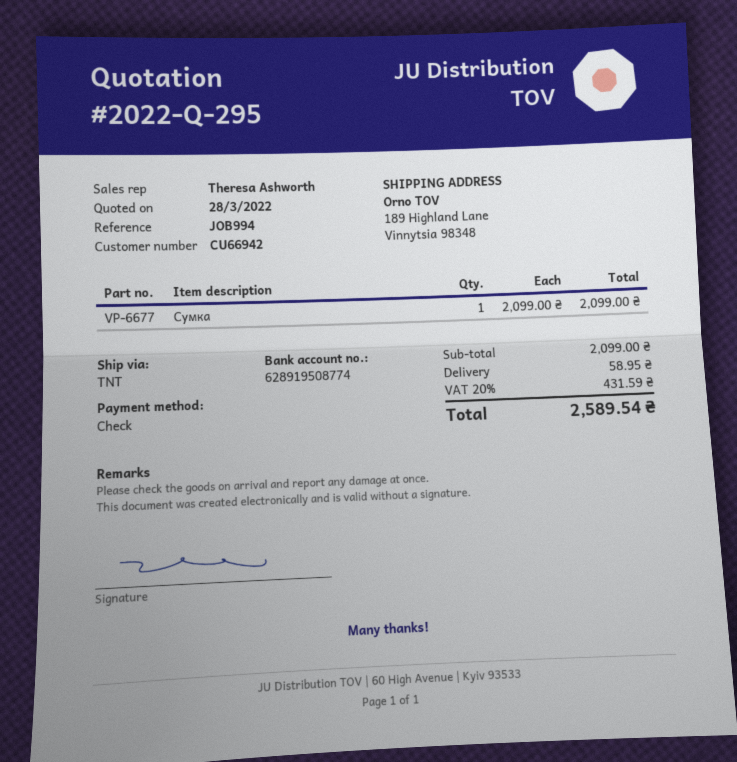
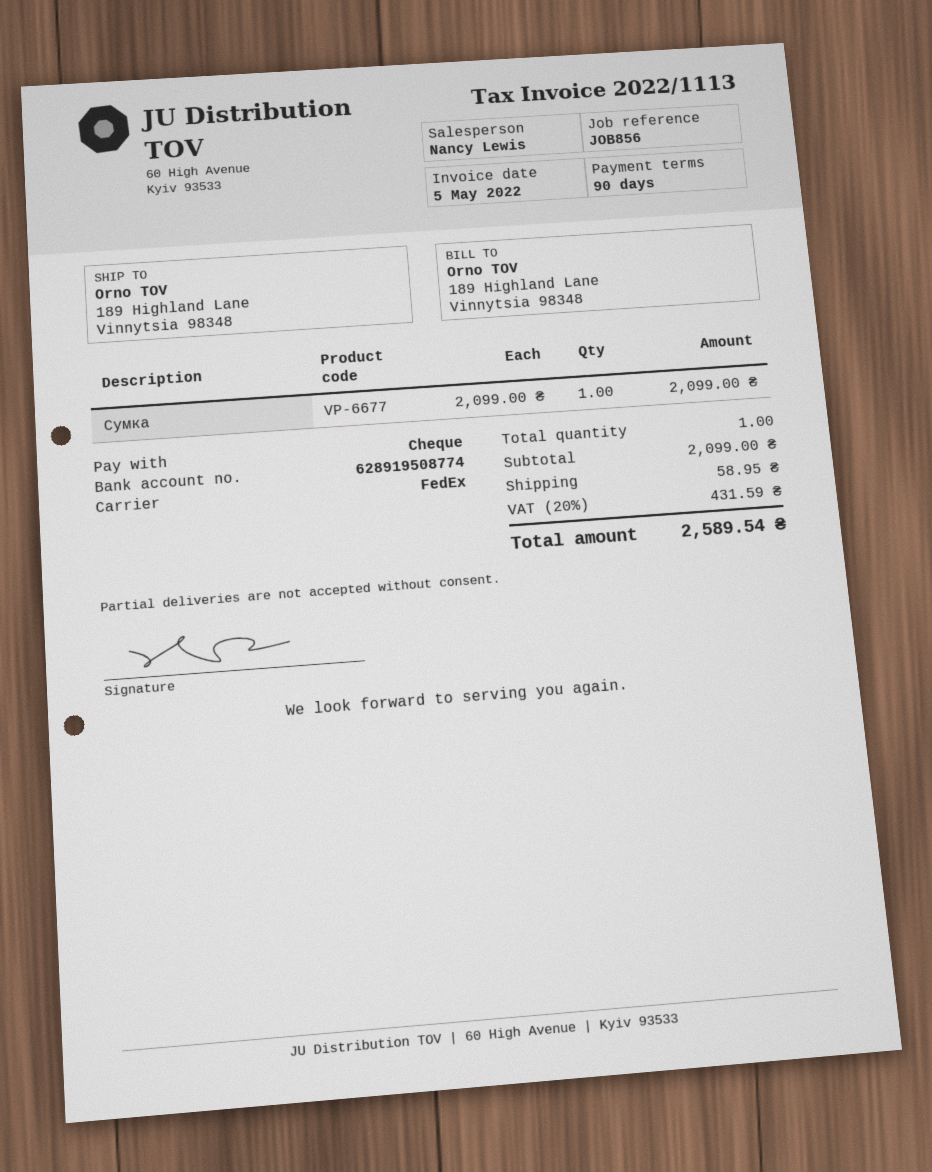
reference: JOB994 -> JOB856
sales rep: Theresa Ashworth -> Nancy Lewis
shipping method: TNT -> FedEx

